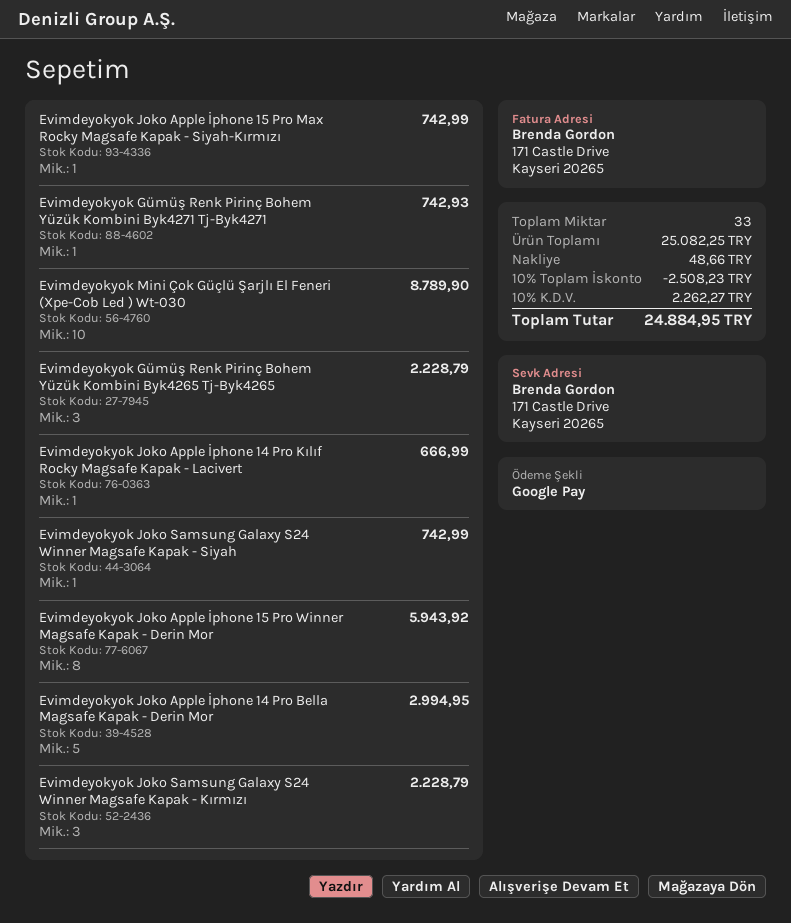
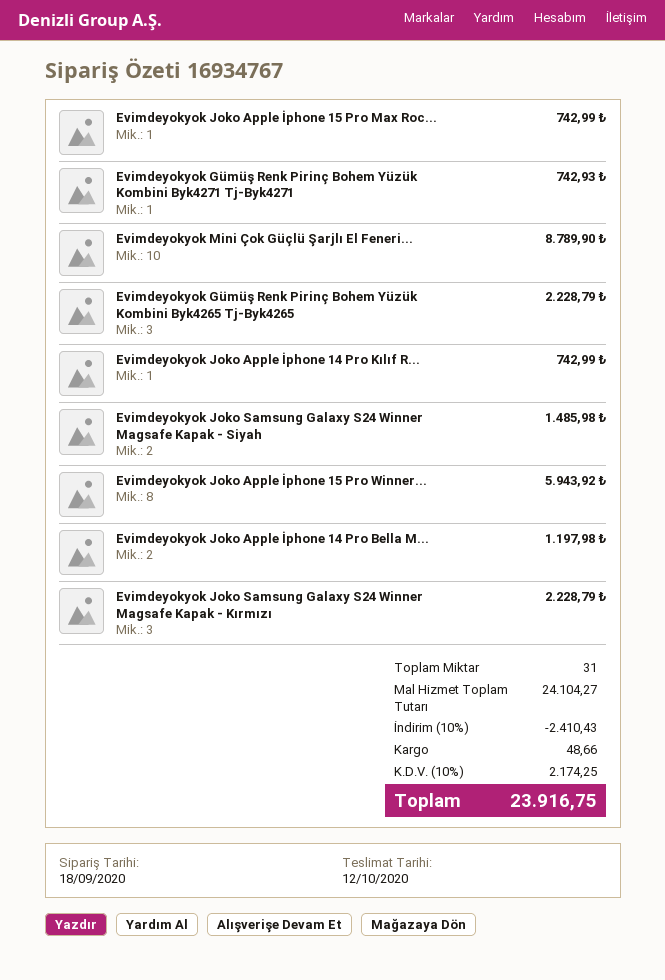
Evimdeyokyok Joko Apple İphone 14 Pro Kılıf Rocky Magsafe Kapak - Lacivert: 1 for 666.99 -> 1 for 742.99
Evimdeyokyok Joko Samsung Galaxy S24 Winner Magsafe Kapak - Siyah: 1 for 742.99 -> 2 for 1485.98
Evimdeyokyok Joko Apple İphone 14 Pro Bella Magsafe Kapak - Derin Mor: 5 for 2994.95 -> 2 for 1197.98
total quantity: 33 -> 31
subtotal: 25082.25 -> 24104.27
discount: 10% = 2508.23 -> 10% = 2410.43
tax: 10% = 2262.27 -> 10% = 2174.25
total: 24884.95 -> 23916.75

